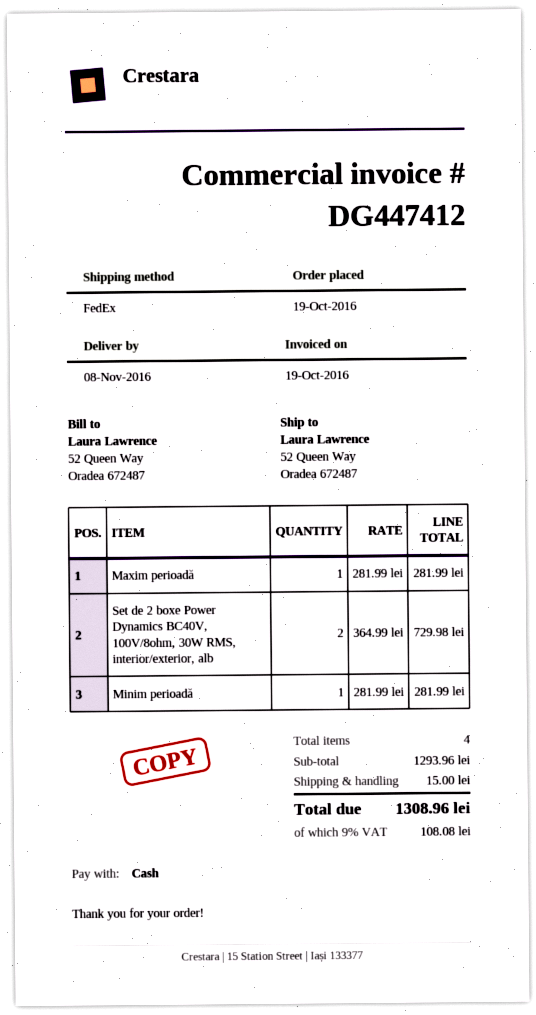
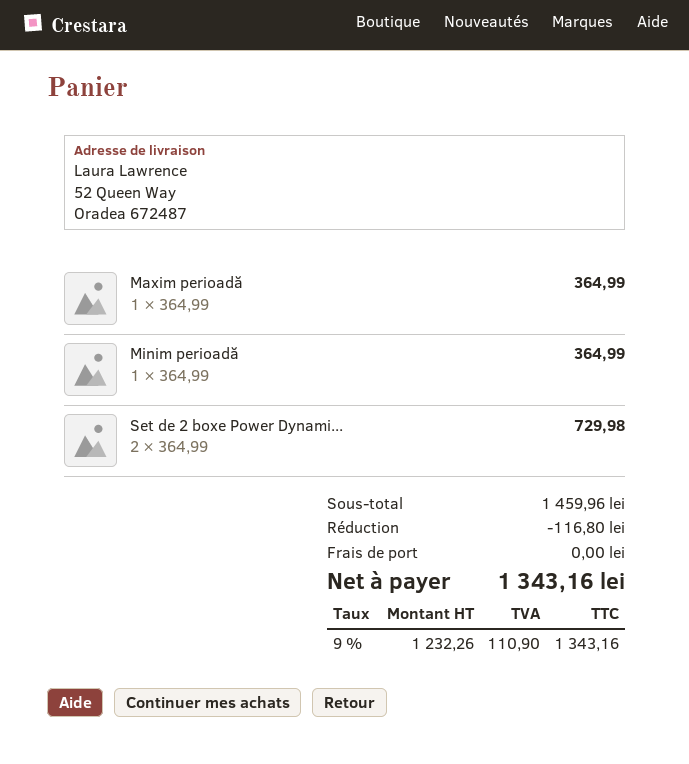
Maxim perioadă: 1 x 281.99 = 281.99 -> 1 x 364.99 = 364.99
Minim perioadă: 1 x 281.99 = 281.99 -> 1 x 364.99 = 364.99
subtotal: 1293.96 -> 1459.96
discount: none -> 116.80
shipping: 15.00 -> 0.00
tax: 9% = 108.08 -> 9% = 110.90
total: 1308.96 -> 1343.16

